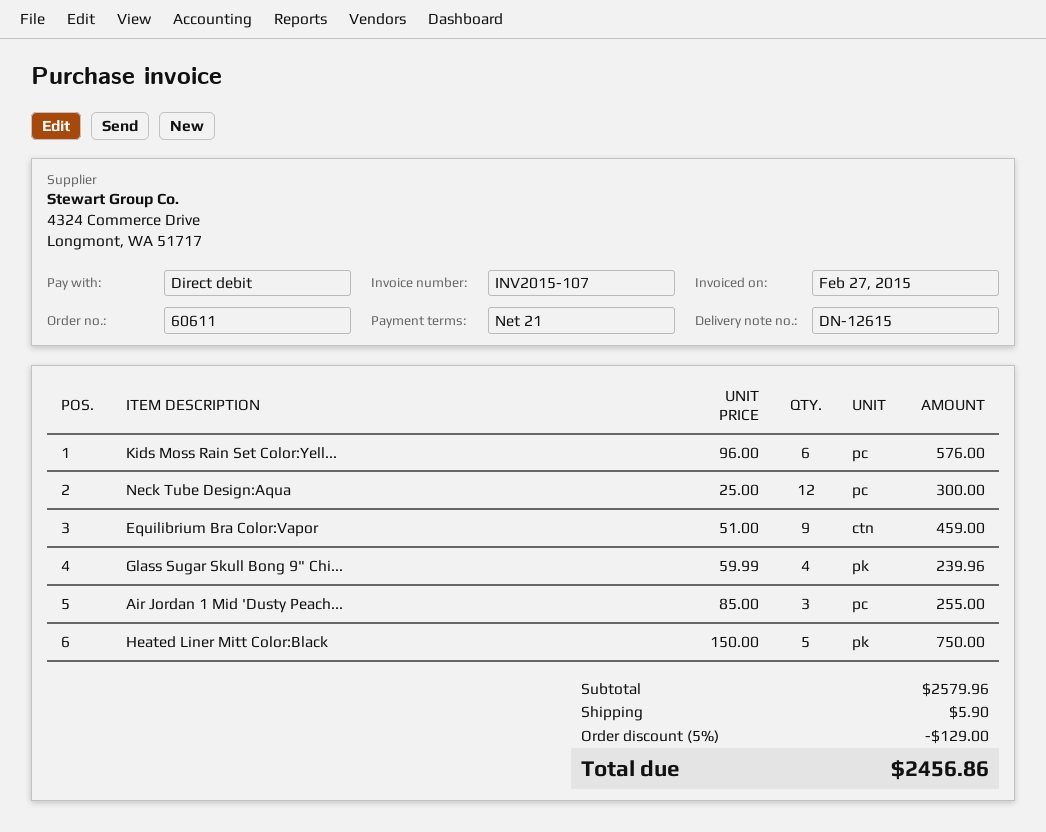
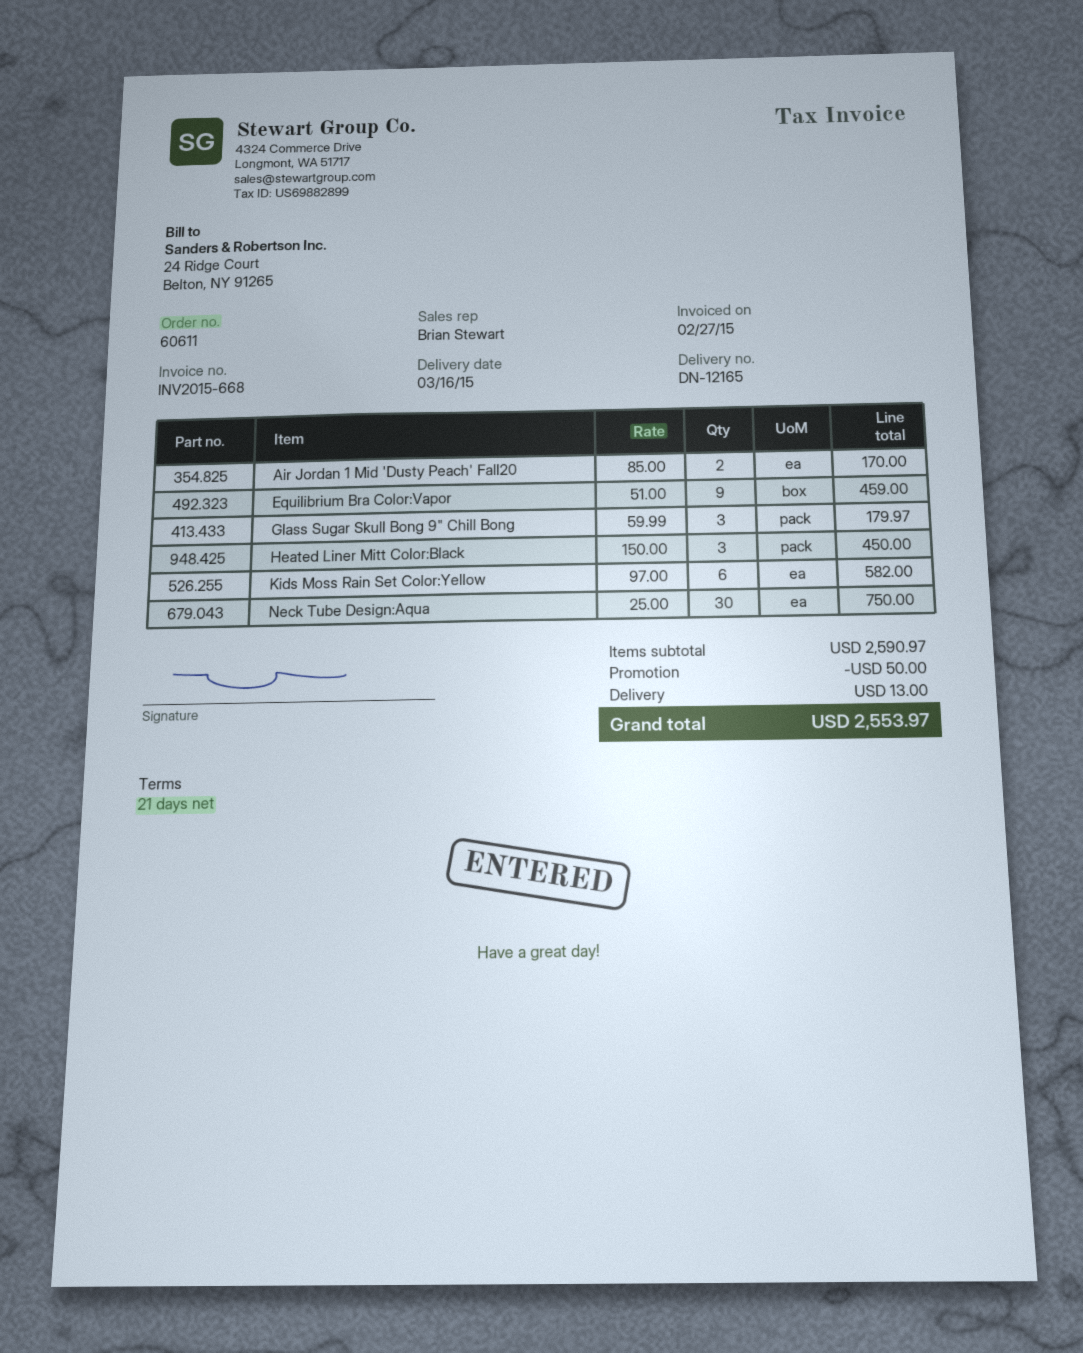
delivery note number: DN-12615 -> DN-12165
invoice number: INV2015-107 -> INV2015-668
Kids Moss Rain Set Color:Yell...: 6 x 96.00 = 576.00 -> 6 x 97.00 = 582.00
Neck Tube Design:Aqua: 12 x 25.00 = 300.00 -> 30 x 25.00 = 750.00
Glass Sugar Skull Bong 9" Chi...: 4 x 59.99 = 239.96 -> 3 x 59.99 = 179.97
Air Jordan 1 Mid 'Dusty Peach...: 3 x 85.00 = 255.00 -> 2 x 85.00 = 170.00
Heated Liner Mitt Color:Black: 5 x 150.00 = 750.00 -> 3 x 150.00 = 450.00
subtotal: 2579.96 -> 2590.97
discount: 129.00 -> 50.00
shipping: 5.90 -> 13.00
total: 2456.86 -> 2553.97

